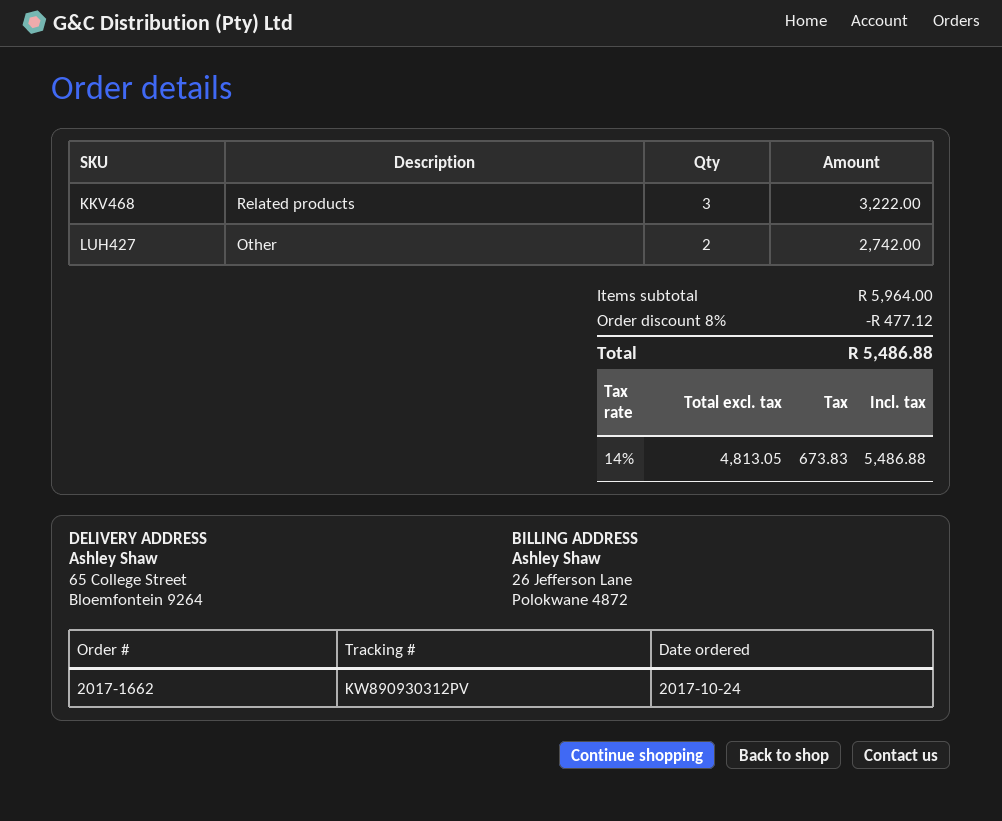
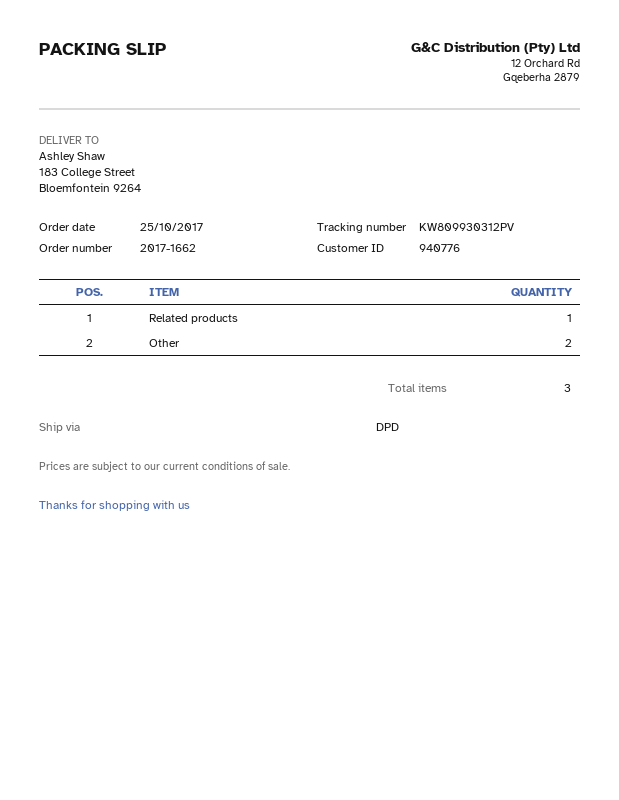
order date: 2017-10-24 -> 2017-10-25
tracking number: KW890930312PV -> KW809930312PV
ship to: 65 College Street, Bloemfontein 9264 -> 183 College Street, Bloemfontein 9264
Related products: 3 -> 1

